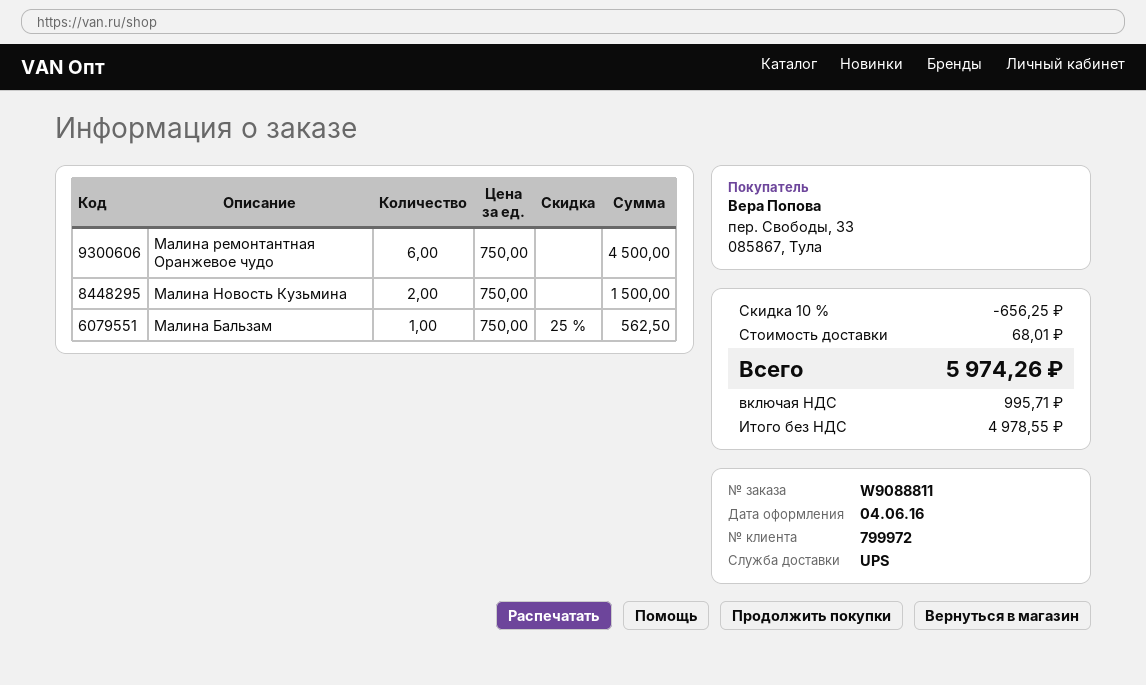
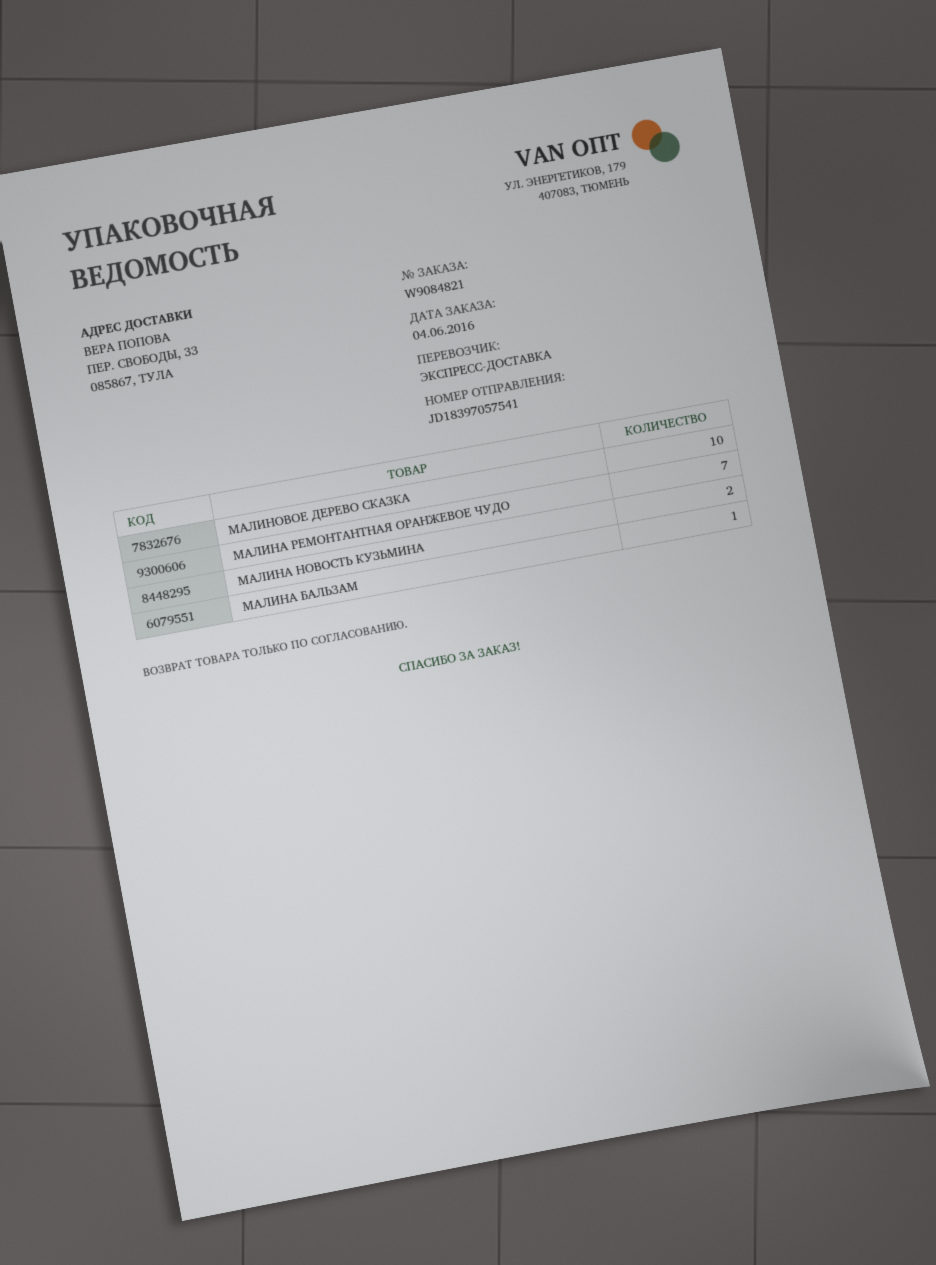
order number: W9088811 -> W9084821
shipping method: UPS -> express
Малина ремонтантная Оранжевое чудо: 6 -> 7
МАЛИНОВОЕ ДЕРЕВО СКАЗКА: none -> 10

